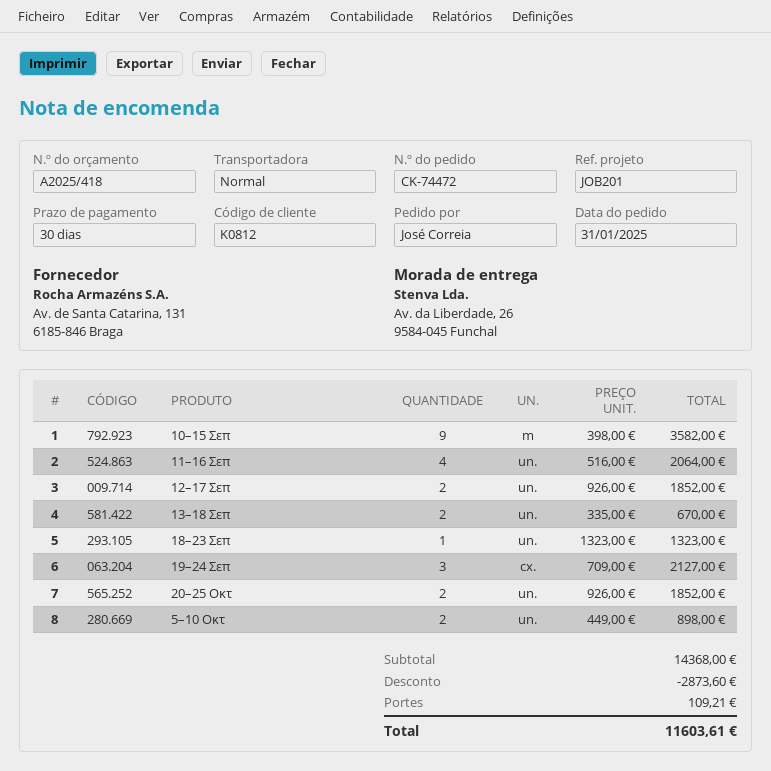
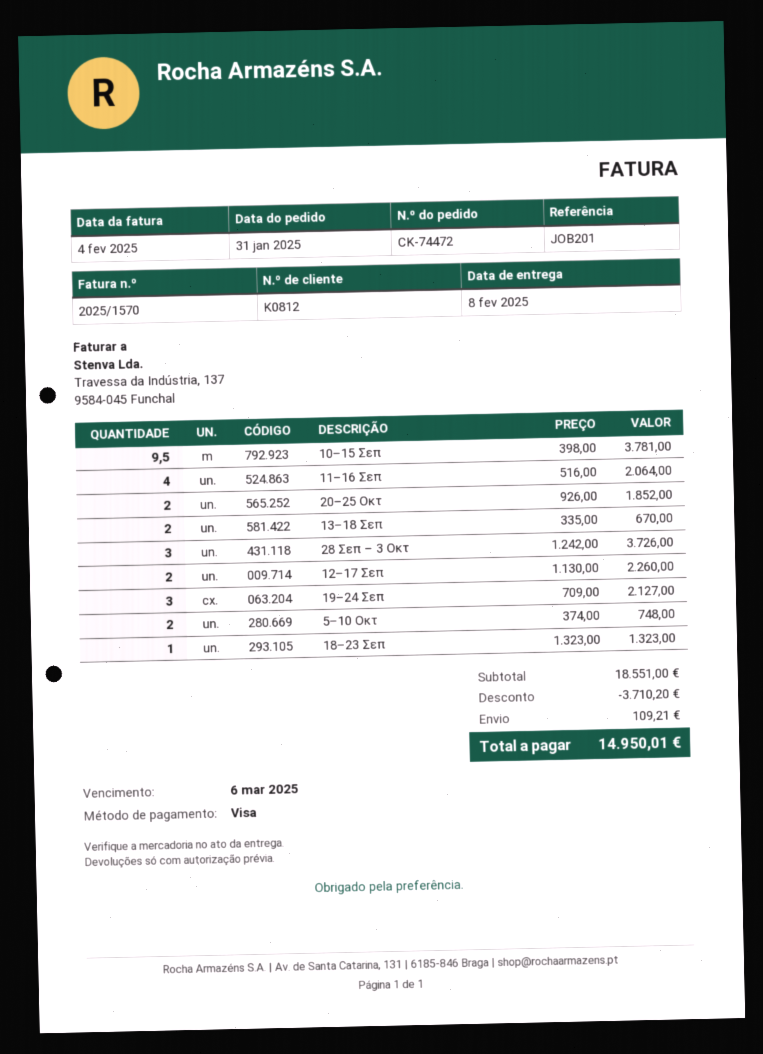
10–15 Σεπ: 9 x 398.00 = 3582.00 -> 9.5 x 398.00 = 3781.00
12–17 Σεπ: 2 x 926.00 = 1852.00 -> 2 x 1130.00 = 2260.00
5–10 Οκτ: 2 x 449.00 = 898.00 -> 2 x 374.00 = 748.00
28 Σεπ – 3 Οκτ: none -> 3 x 1242.00 = 3726.00
subtotal: 14368.00 -> 18551.00
discount: 2873.60 -> 3710.20
total: 11603.61 -> 14950.01

